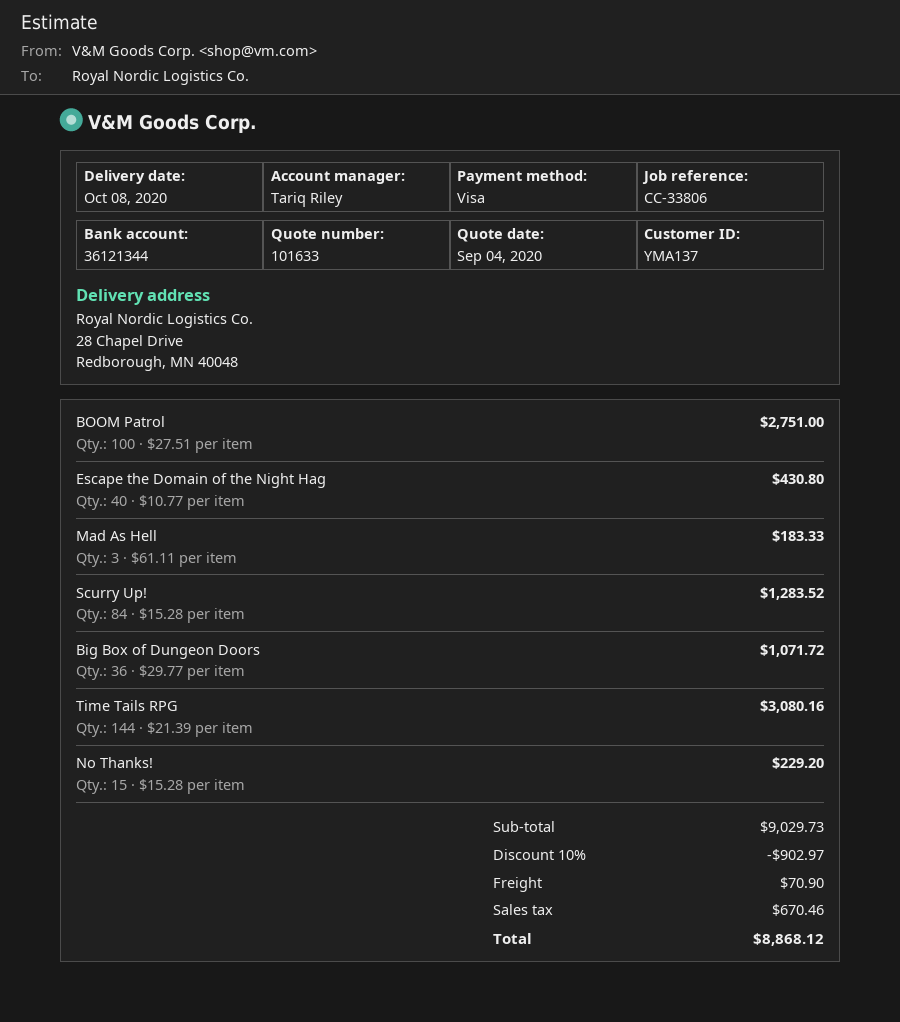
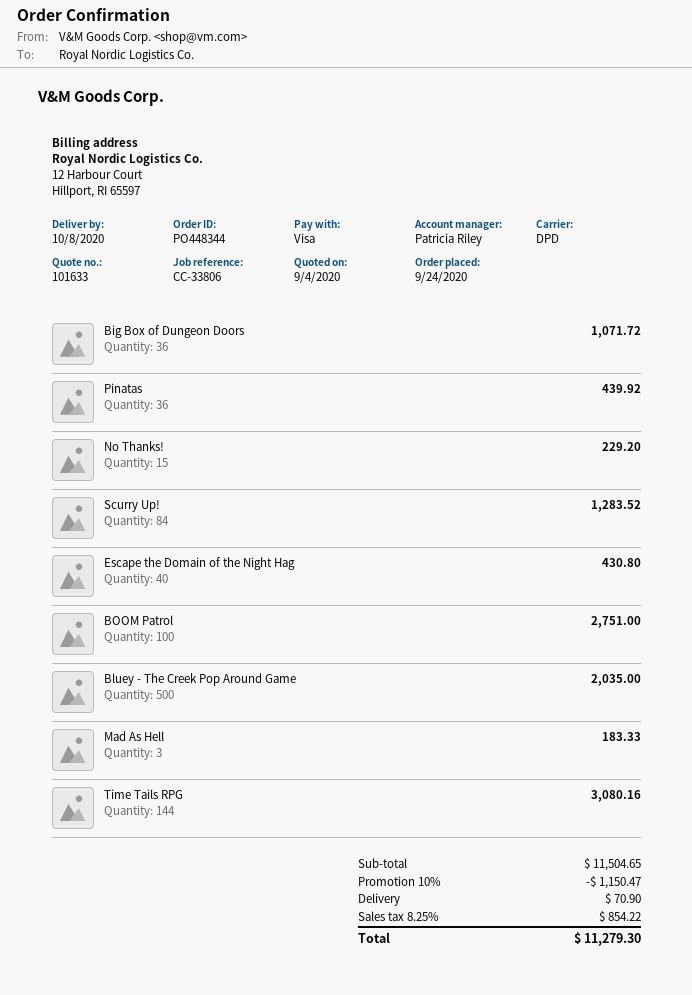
sales rep: Tariq Riley -> Patricia Riley
Pinatas: none -> 36 for 439.92
Bluey - The Creek Pop Around Game: none -> 500 for 2035.00
subtotal: 9029.73 -> 11504.65
discount: 10% = 902.97 -> 10% = 1150.47
tax: 670.46 -> 854.22
total: 8868.12 -> 11279.30

